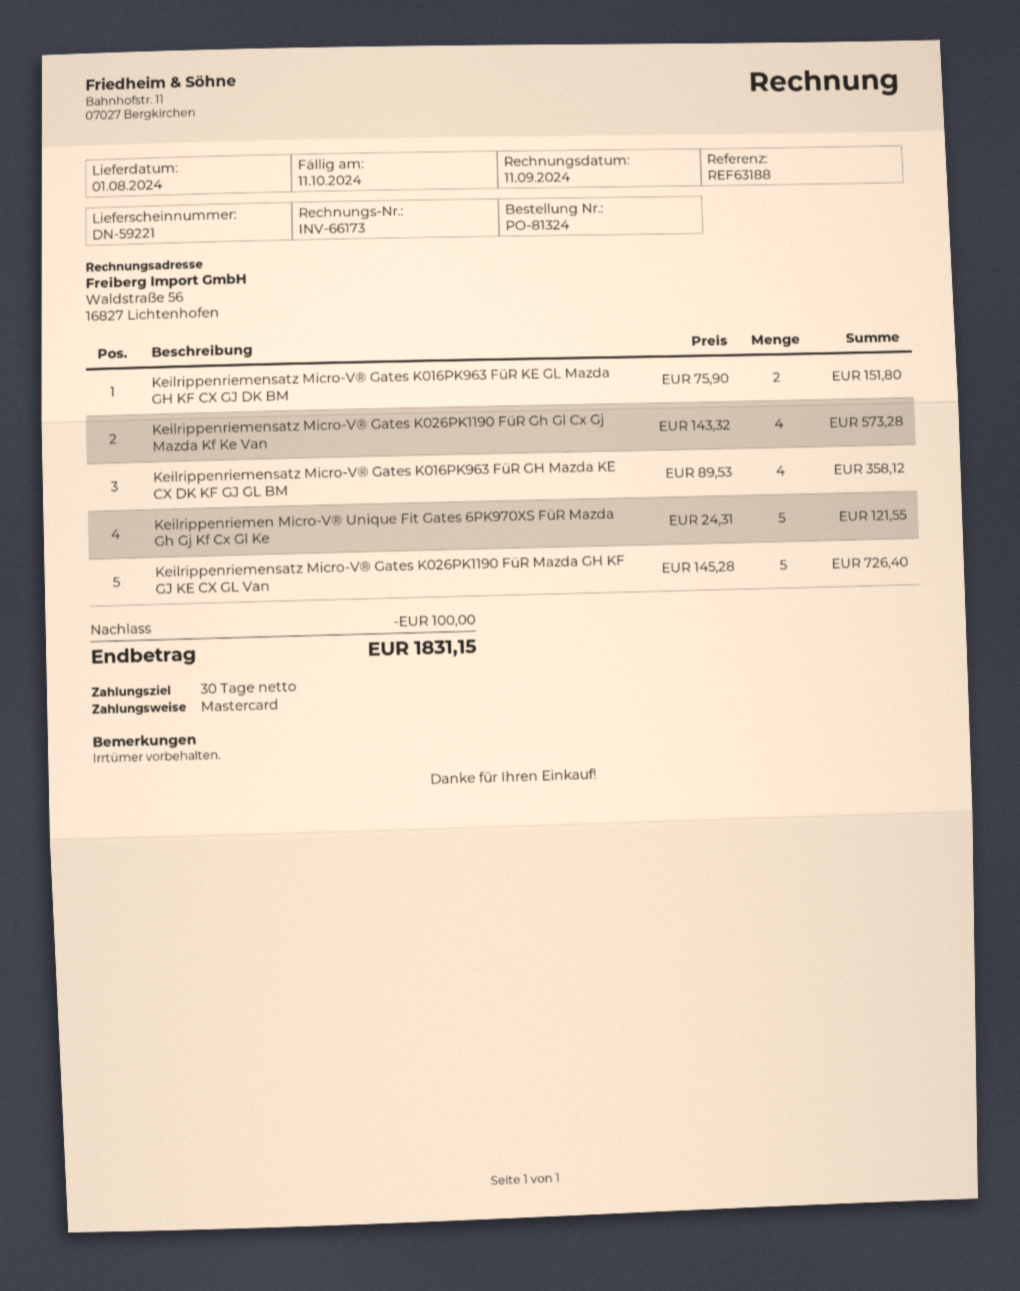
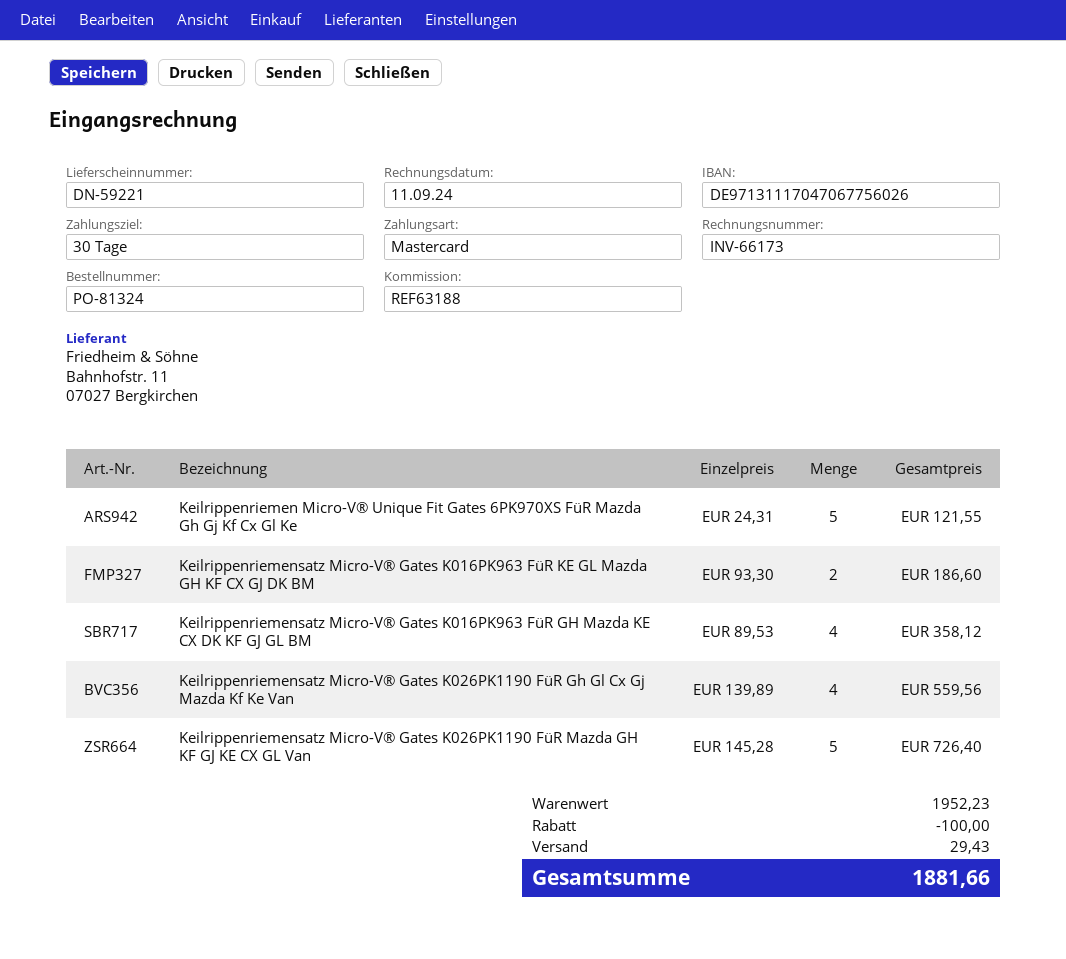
Keilrippenriemensatz Micro-V® Gates K016PK963 FüR KE GL Mazda GH KF CX GJ DK BM: 2 x 75.90 = 151.80 -> 2 x 93.30 = 186.60
Keilrippenriemensatz Micro-V® Gates K026PK1190 FüR Gh Gl Cx Gj Mazda Kf Ke Van: 4 x 143.32 = 573.28 -> 4 x 139.89 = 559.56
shipping: none -> 29.43
total: 1831.15 -> 1881.66

